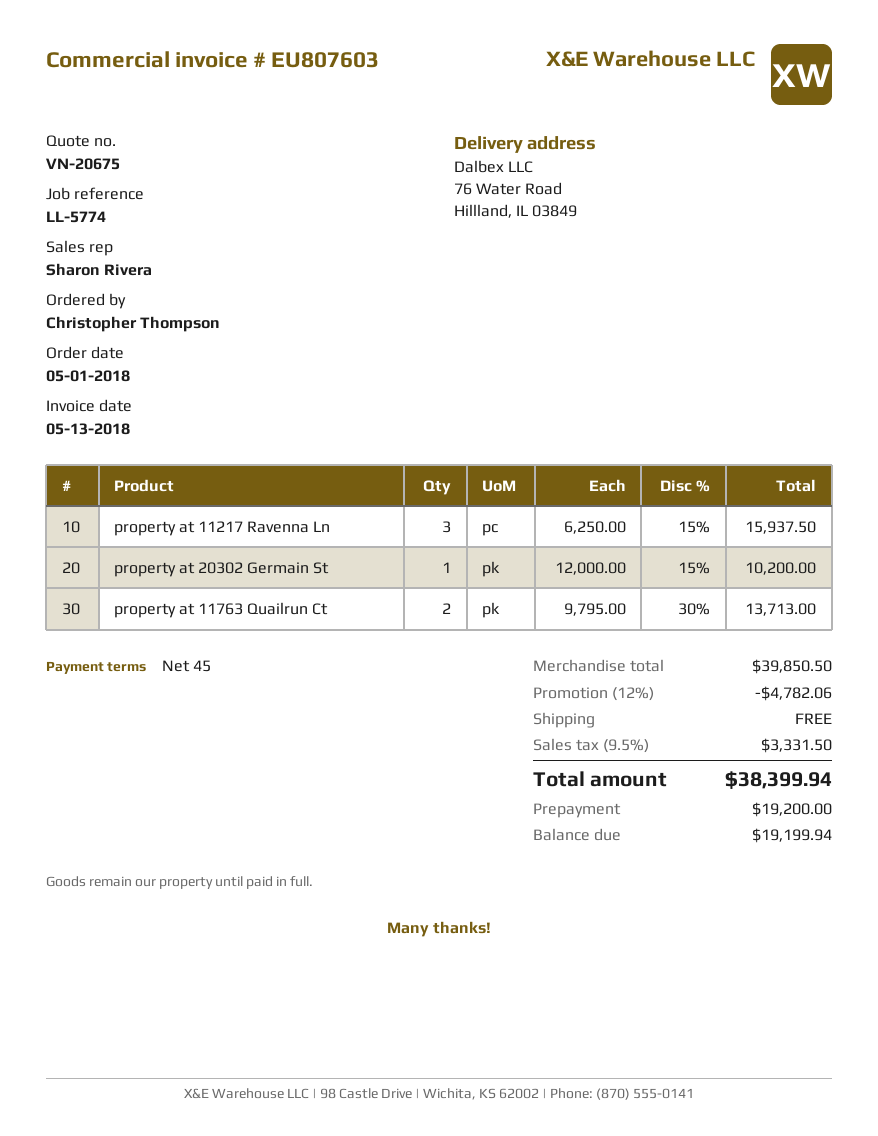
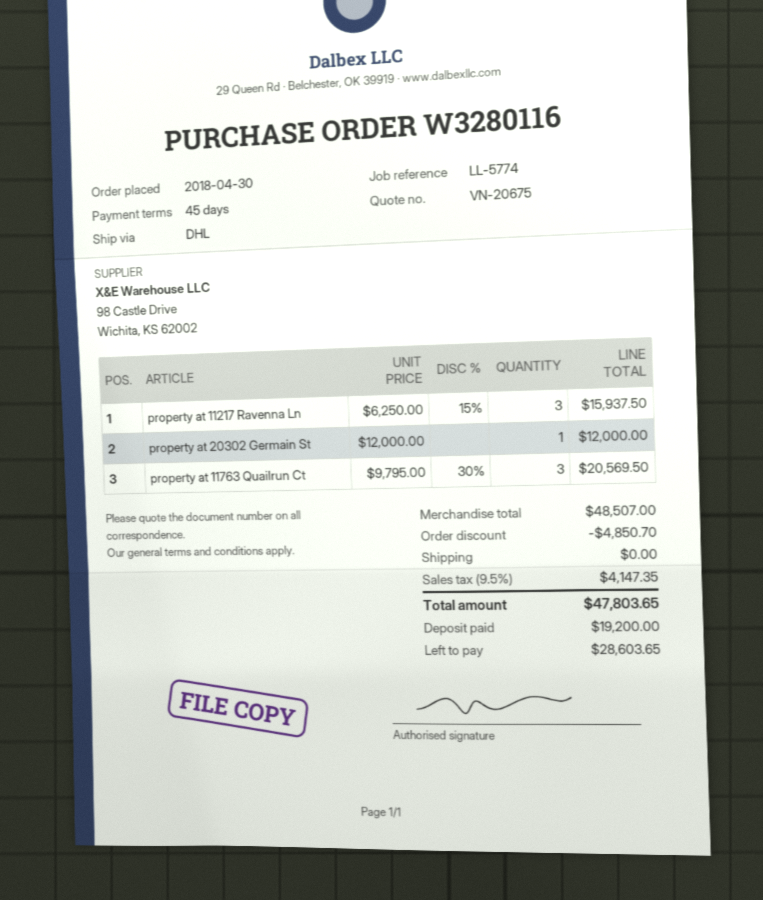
order date: 2018-05-01 -> 2018-04-30
property at 20302 Germain St: 1 x 12000.00 - 15% = 10200.00 -> 1 x 12000.00 = 12000.00
property at 11763 Quailrun Ct: 2 x 9795.00 - 30% = 13713.00 -> 3 x 9795.00 - 30% = 20569.50
subtotal: 39850.50 -> 48507.00
discount: 4782.06 -> 4850.70
tax: 9.5% = 3331.50 -> 9.5% = 4147.35
total: 38399.94 -> 47803.65
balance: 19199.94 -> 28603.65

